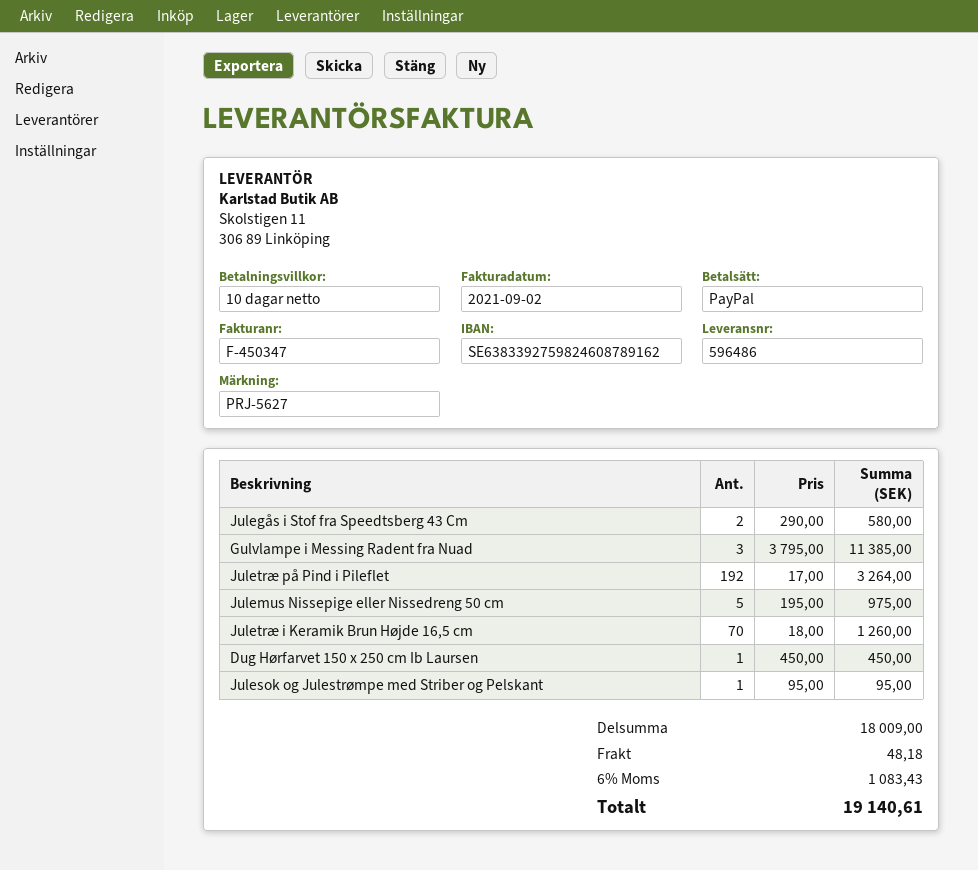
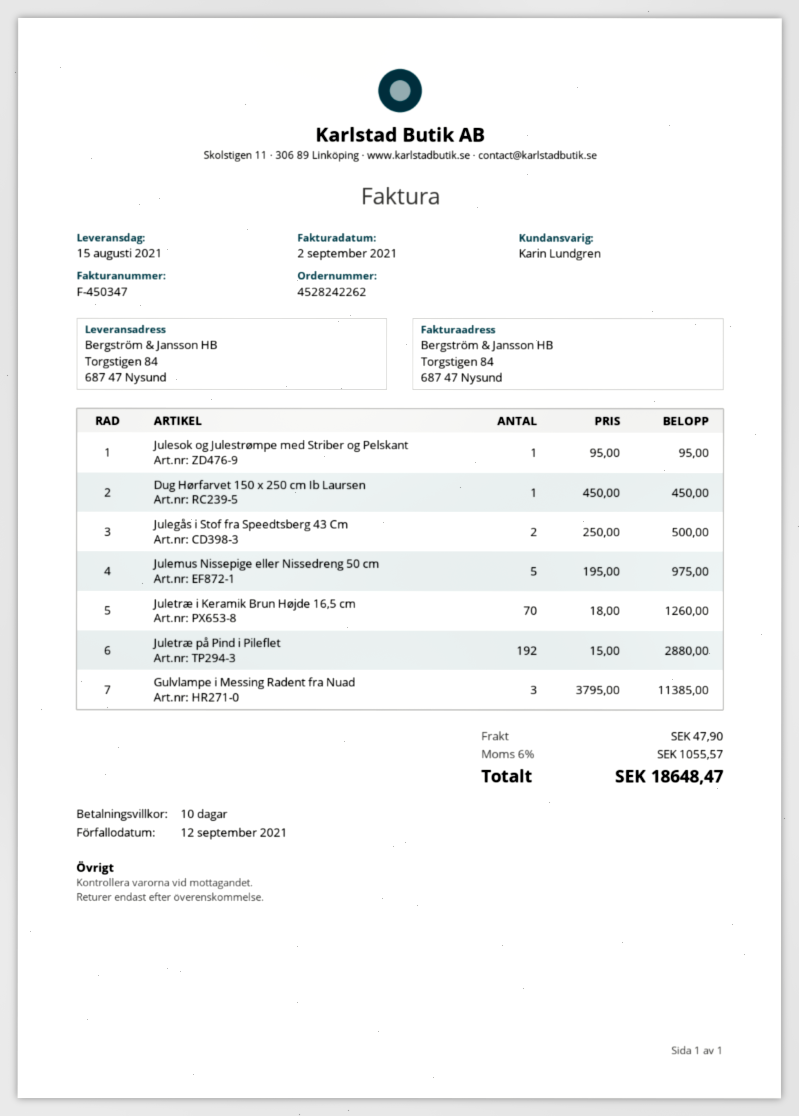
Julegås i Stof fra Speedtsberg 43 Cm: 2 x 290.00 = 580.00 -> 2 x 250.00 = 500.00
Juletræ på Pind i Pileflet: 192 x 17.00 = 3264.00 -> 192 x 15.00 = 2880.00
shipping: 48.18 -> 47.90
tax: 6% = 1083.43 -> 6% = 1055.57
total: 19140.61 -> 18648.47

